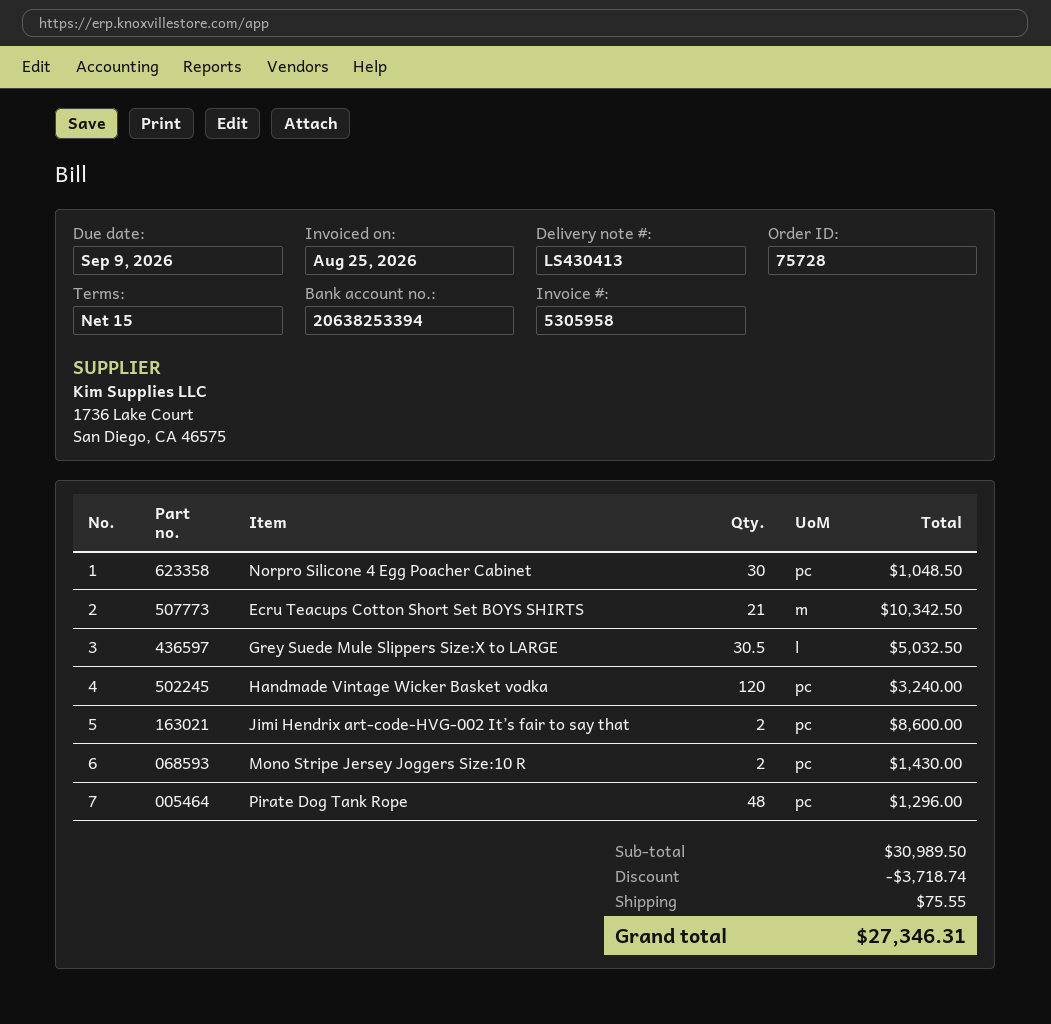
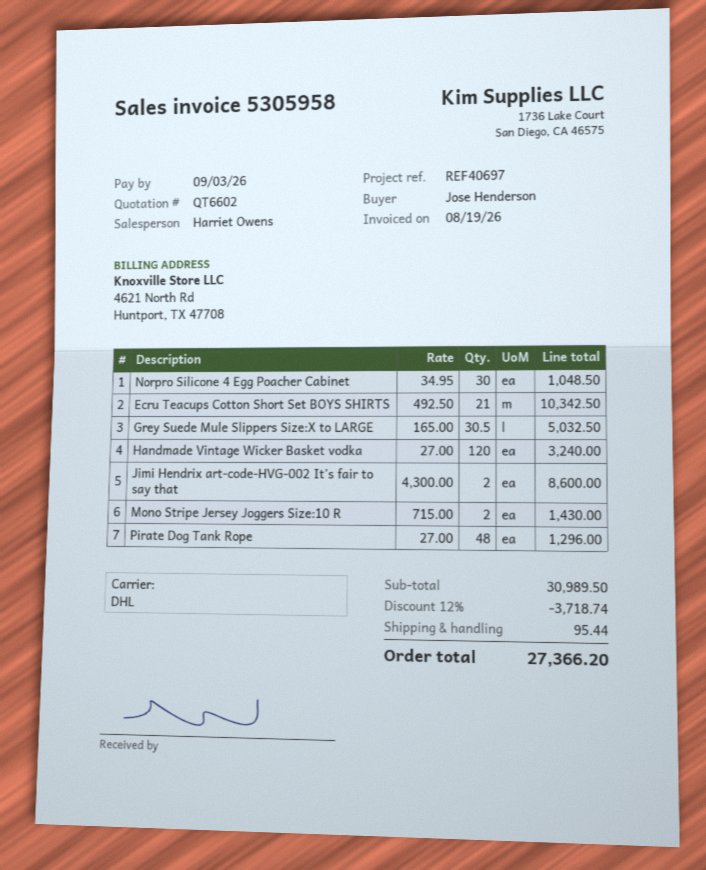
invoice date: 2026-08-25 -> 2026-08-19
due date: 2026-09-09 -> 2026-09-03
shipping: 75.55 -> 95.44
total: 27346.31 -> 27366.20

